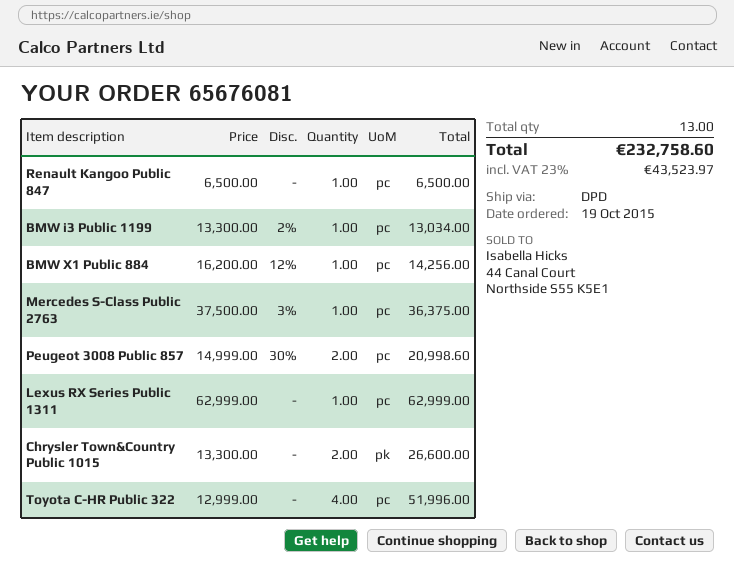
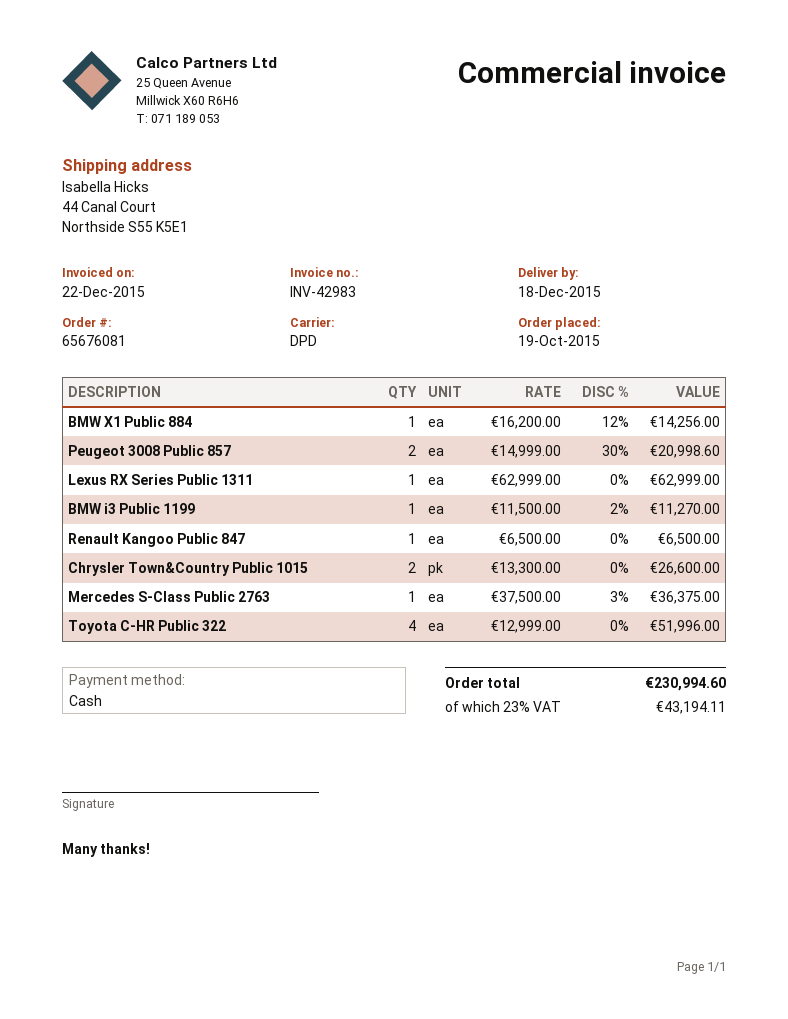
BMW i3 Public 1199: 1 x 13300.00 - 2% = 13034.00 -> 1 x 11500.00 - 2% = 11270.00
tax: 23% = 43523.97 -> 23% = 43194.11
total: 232758.60 -> 230994.60

